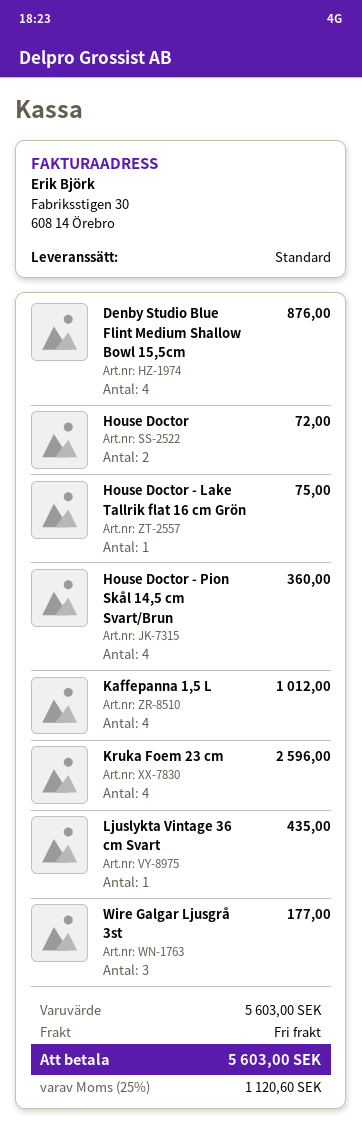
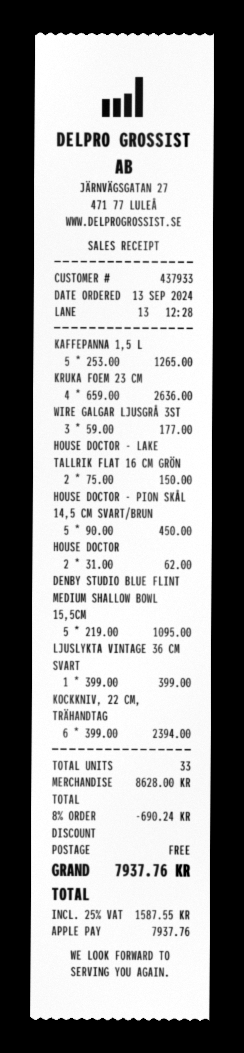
Denby Studio Blue Flint Medium Shallow Bowl 15,5cm: 4 for 876.00 -> 5 for 1095.00
House Doctor: 2 for 72.00 -> 2 for 62.00
House Doctor - Lake Tallrik flat 16 cm Grön: 1 for 75.00 -> 2 for 150.00
House Doctor - Pion Skål 14,5 cm Svart/Brun: 4 for 360.00 -> 5 for 450.00
Kaffepanna 1,5 L: 4 for 1012.00 -> 5 for 1265.00
Kruka Foem 23 cm: 4 for 2596.00 -> 4 for 2636.00
Ljuslykta Vintage 36 cm Svart: 1 for 435.00 -> 1 for 399.00
KOCKKNIV, 22 CM, TRÄHANDTAG: none -> 6 for 2394.00
subtotal: 5603.00 -> 8628.00
discount: none -> 8% = 690.24
tax: 25% = 1120.60 -> 25% = 1587.55
total: 5603.00 -> 7937.76

